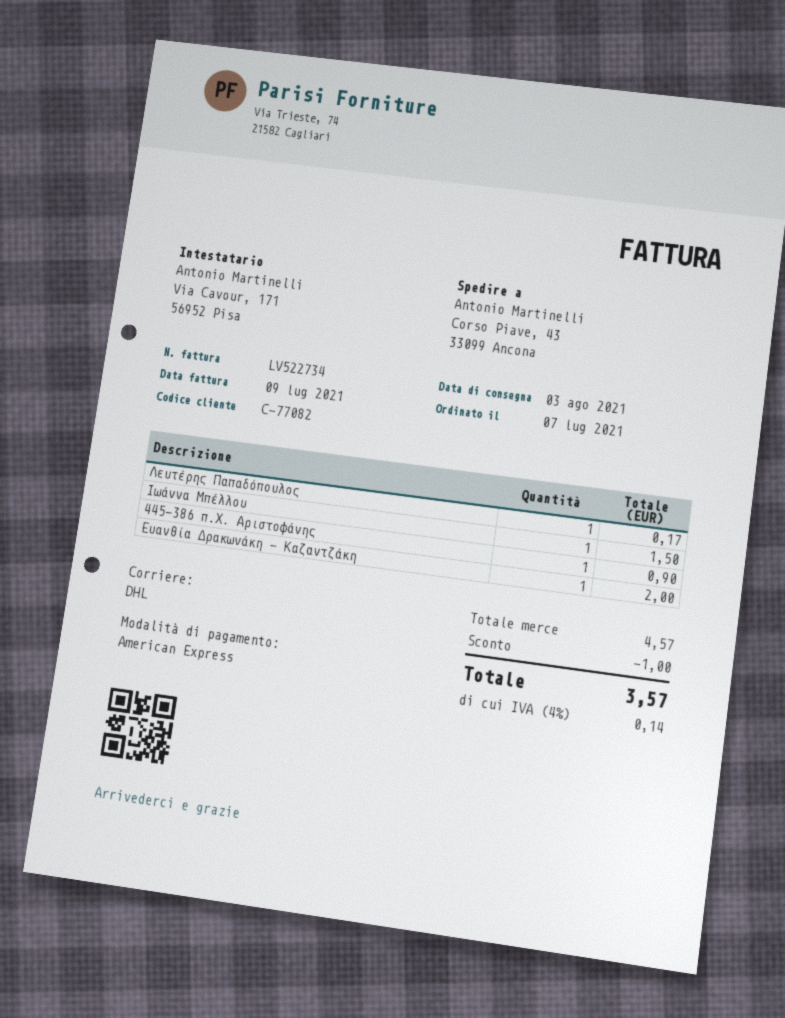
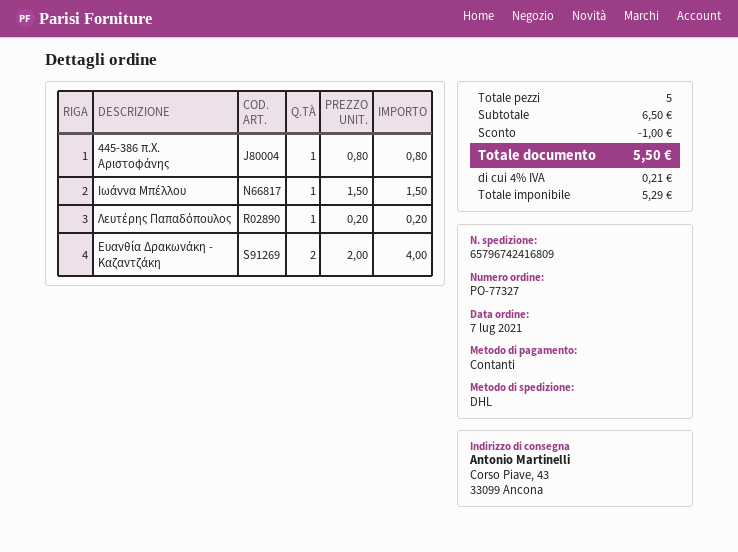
payment method: American Express -> cash
Λευτέρης Παπαδόπουλος: 1 for 0.17 -> 1 for 0.20
445-386 π.Χ. Αριστοφάνης: 1 for 0.90 -> 1 for 0.80
Ευανθία Δρακωνάκη - Καζαντζάκη: 1 for 2.00 -> 2 for 4.00
subtotal: 4.57 -> 6.50
tax: 4% = 0.14 -> 4% = 0.21
total: 3.57 -> 5.50

